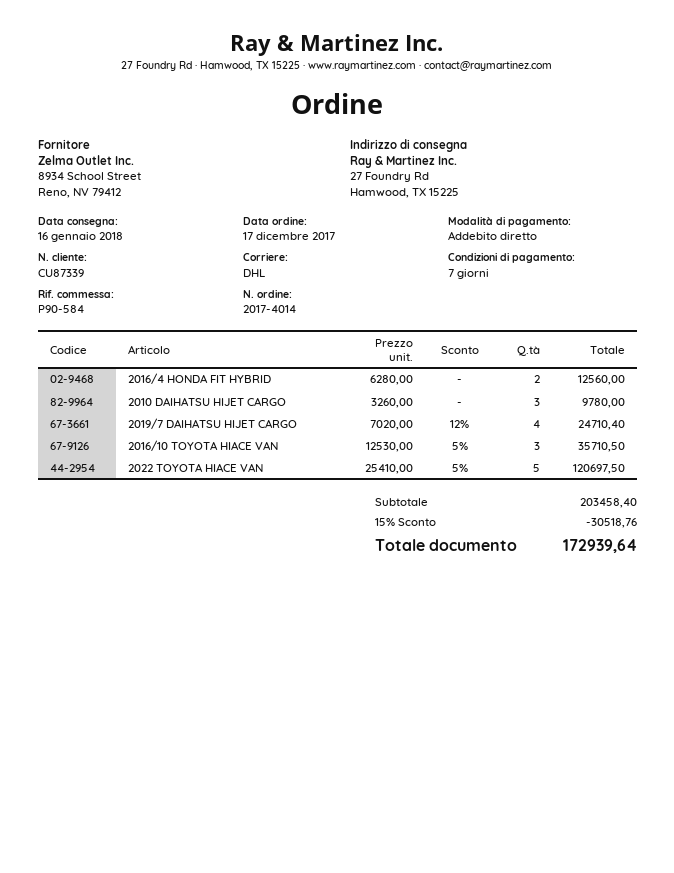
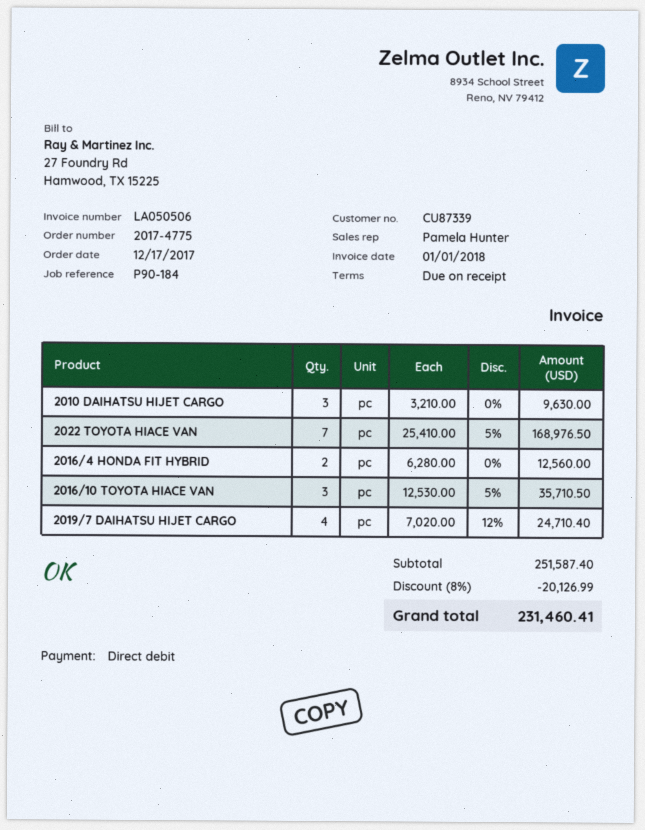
order number: 2017-4014 -> 2017-4775
payment terms: 7 days -> on receipt
reference: P90-584 -> P90-184
2010 DAIHATSU HIJET CARGO: 3 x 3260.00 = 9780.00 -> 3 x 3210.00 = 9630.00
2022 TOYOTA HIACE VAN: 5 x 25410.00 - 5% = 120697.50 -> 7 x 25410.00 - 5% = 168976.50
subtotal: 203458.40 -> 251587.40
discount: 15% = 30518.76 -> 8% = 20126.99
total: 172939.64 -> 231460.41

